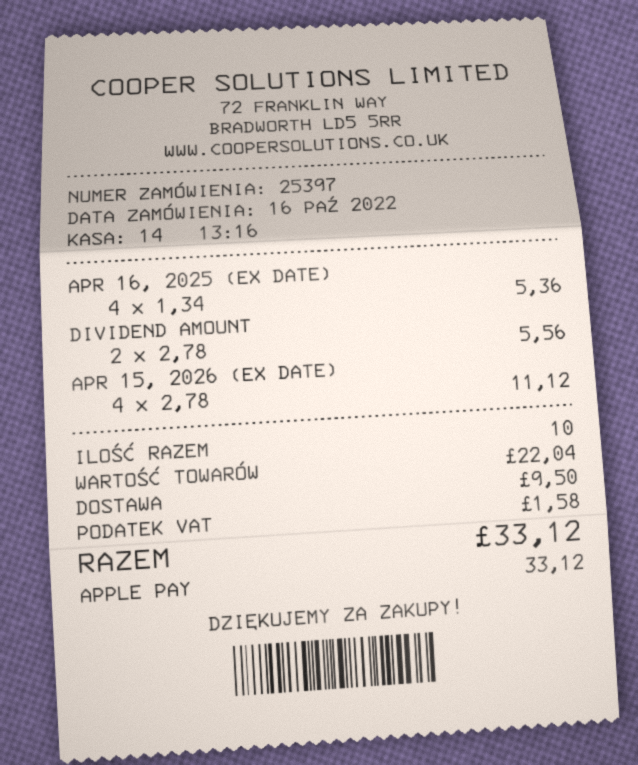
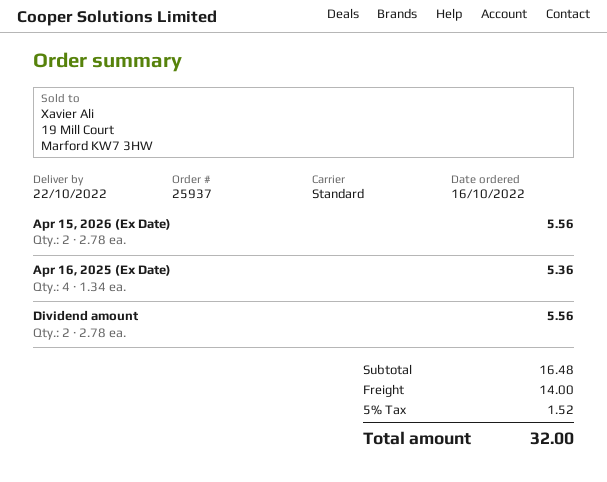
order number: 25397 -> 25937
APR 15, 2026 (EX DATE): 4 x 2.78 = 11.12 -> 2 x 2.78 = 5.56
subtotal: 22.04 -> 16.48
shipping: 9.50 -> 14.00
tax: 1.58 -> 1.52
total: 33.12 -> 32.00

